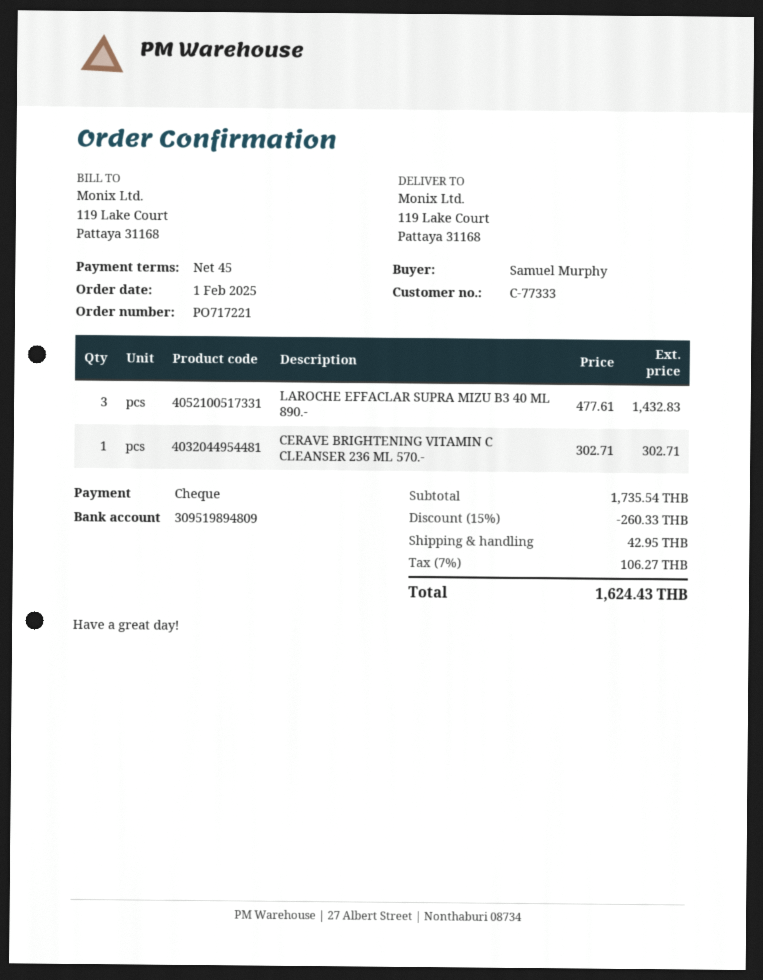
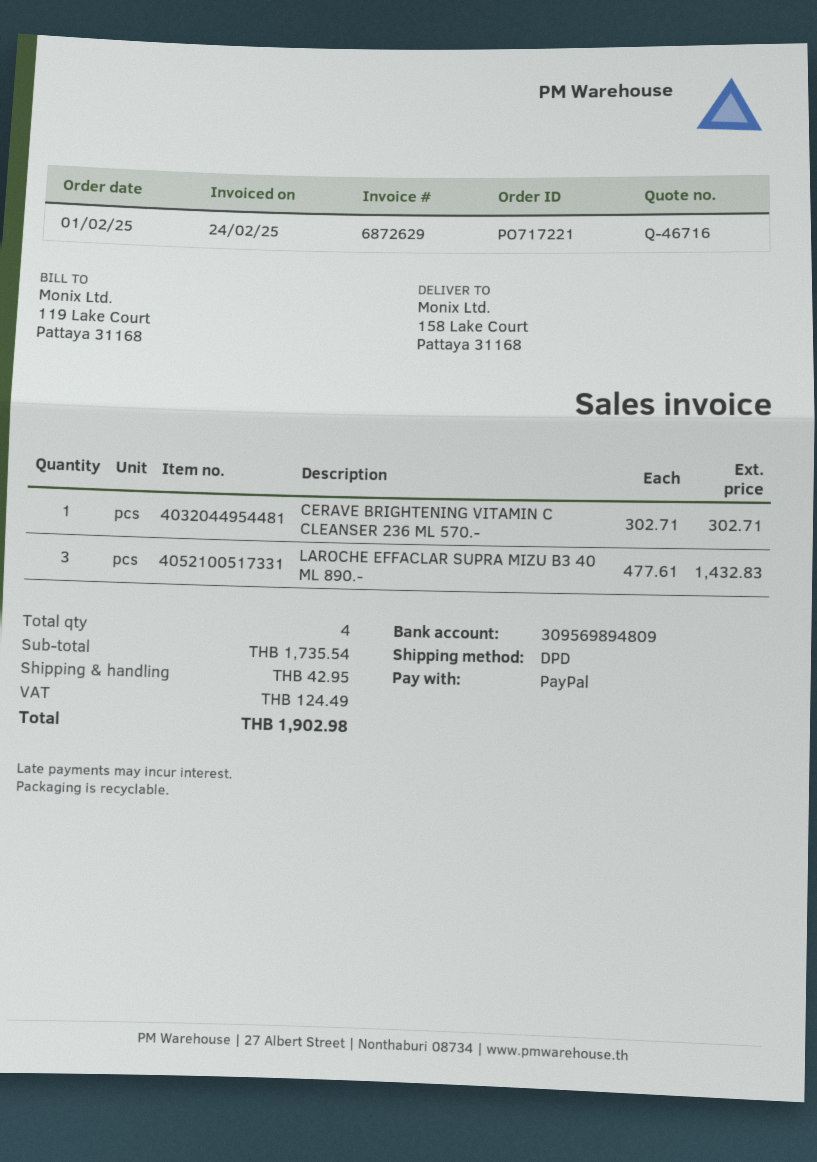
payment method: cheque -> PayPal
bank account: 309519894809 -> 309569894809
ship to: 119 Lake Court, Pattaya 31168 -> 158 Lake Court, Pattaya 31168
discount: 15% = 260.33 -> none
tax: 106.27 -> 124.49
total: 1624.43 -> 1902.98

